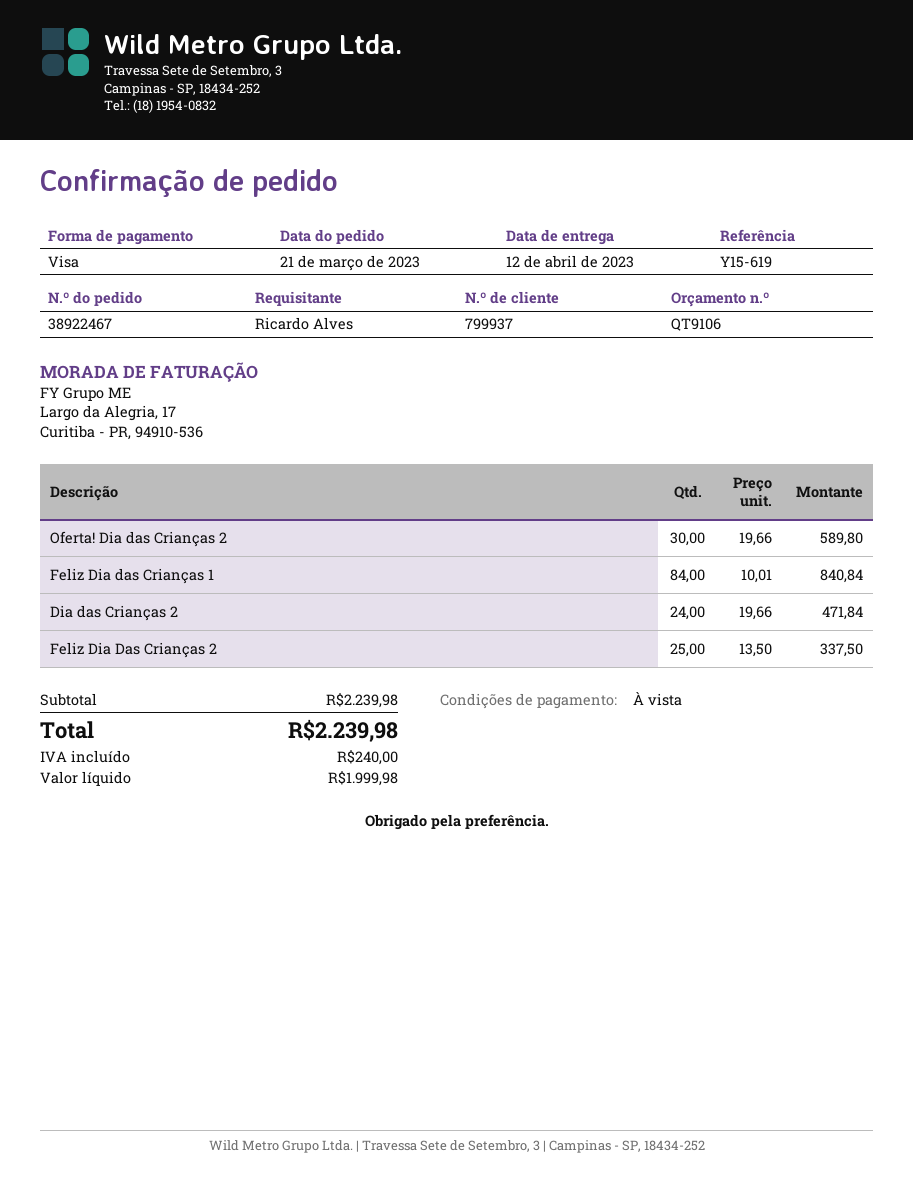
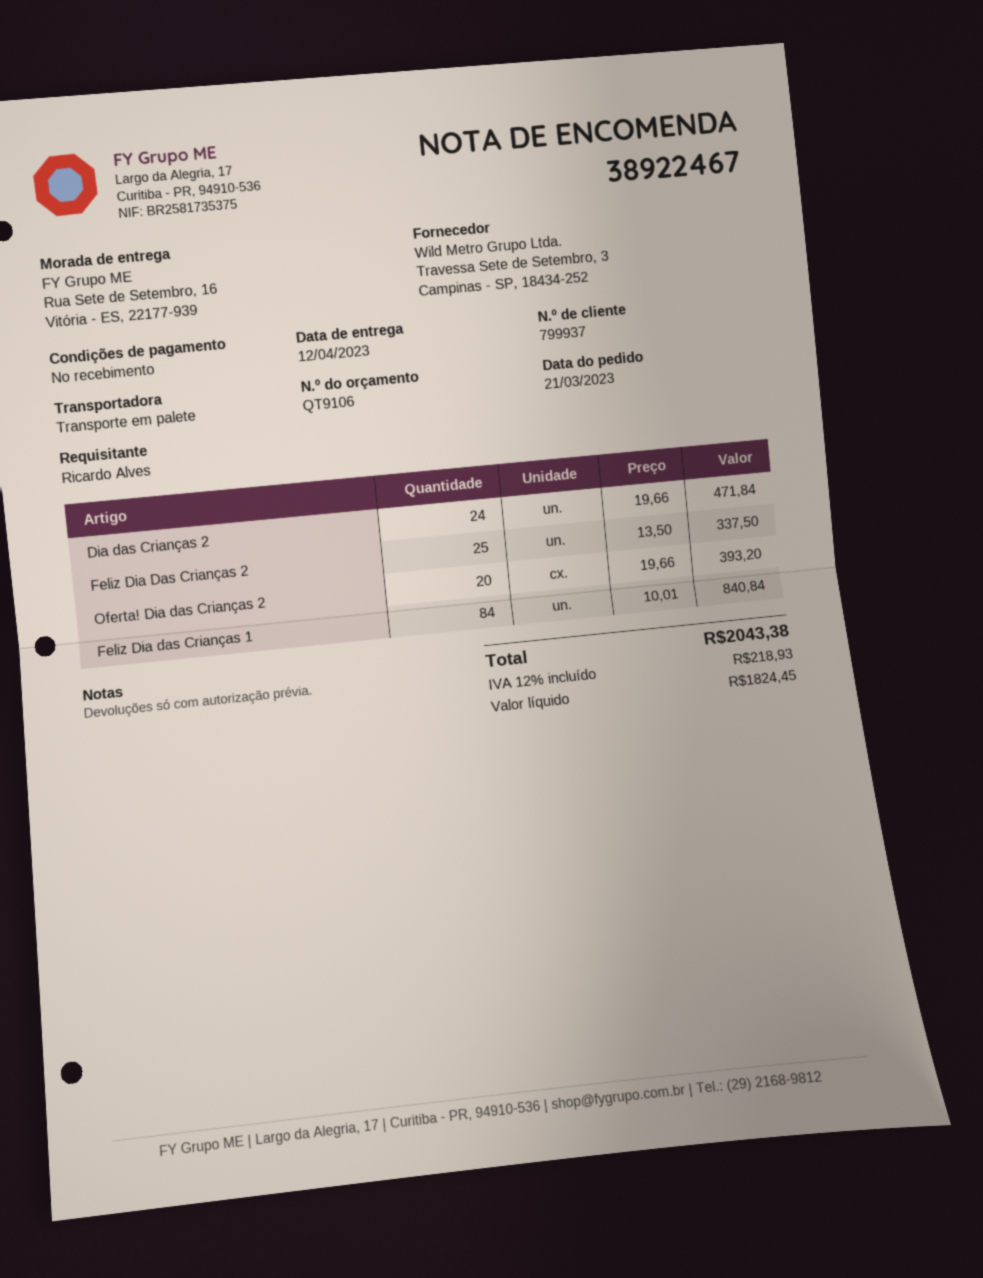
Oferta! Dia das Crianças 2: 30 x 19.66 = 589.80 -> 20 x 19.66 = 393.20
net: 1999.98 -> 1824.45
tax: 240.00 -> 218.93
total: 2239.98 -> 2043.38

